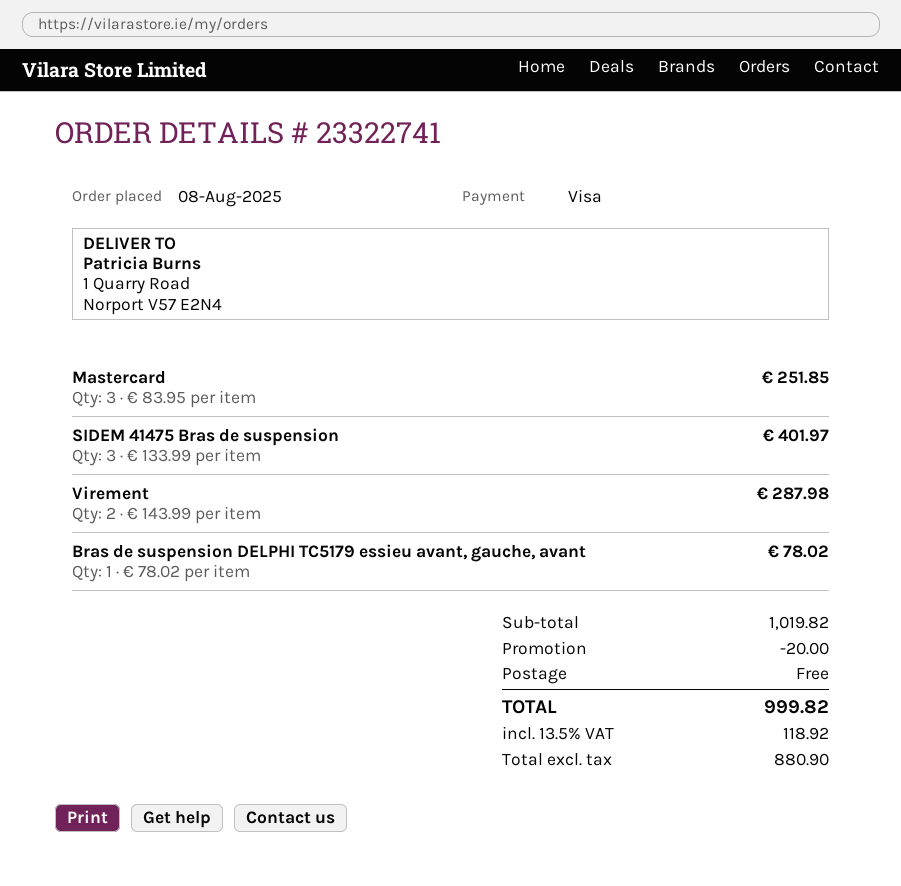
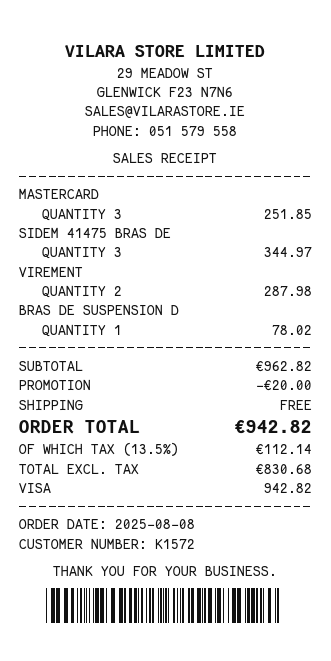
SIDEM 41475 Bras de suspension: 3 for 401.97 -> 3 for 344.97
subtotal: 1019.82 -> 962.82
net: 880.90 -> 830.68
tax: 13.5% = 118.92 -> 13.5% = 112.14
total: 999.82 -> 942.82

